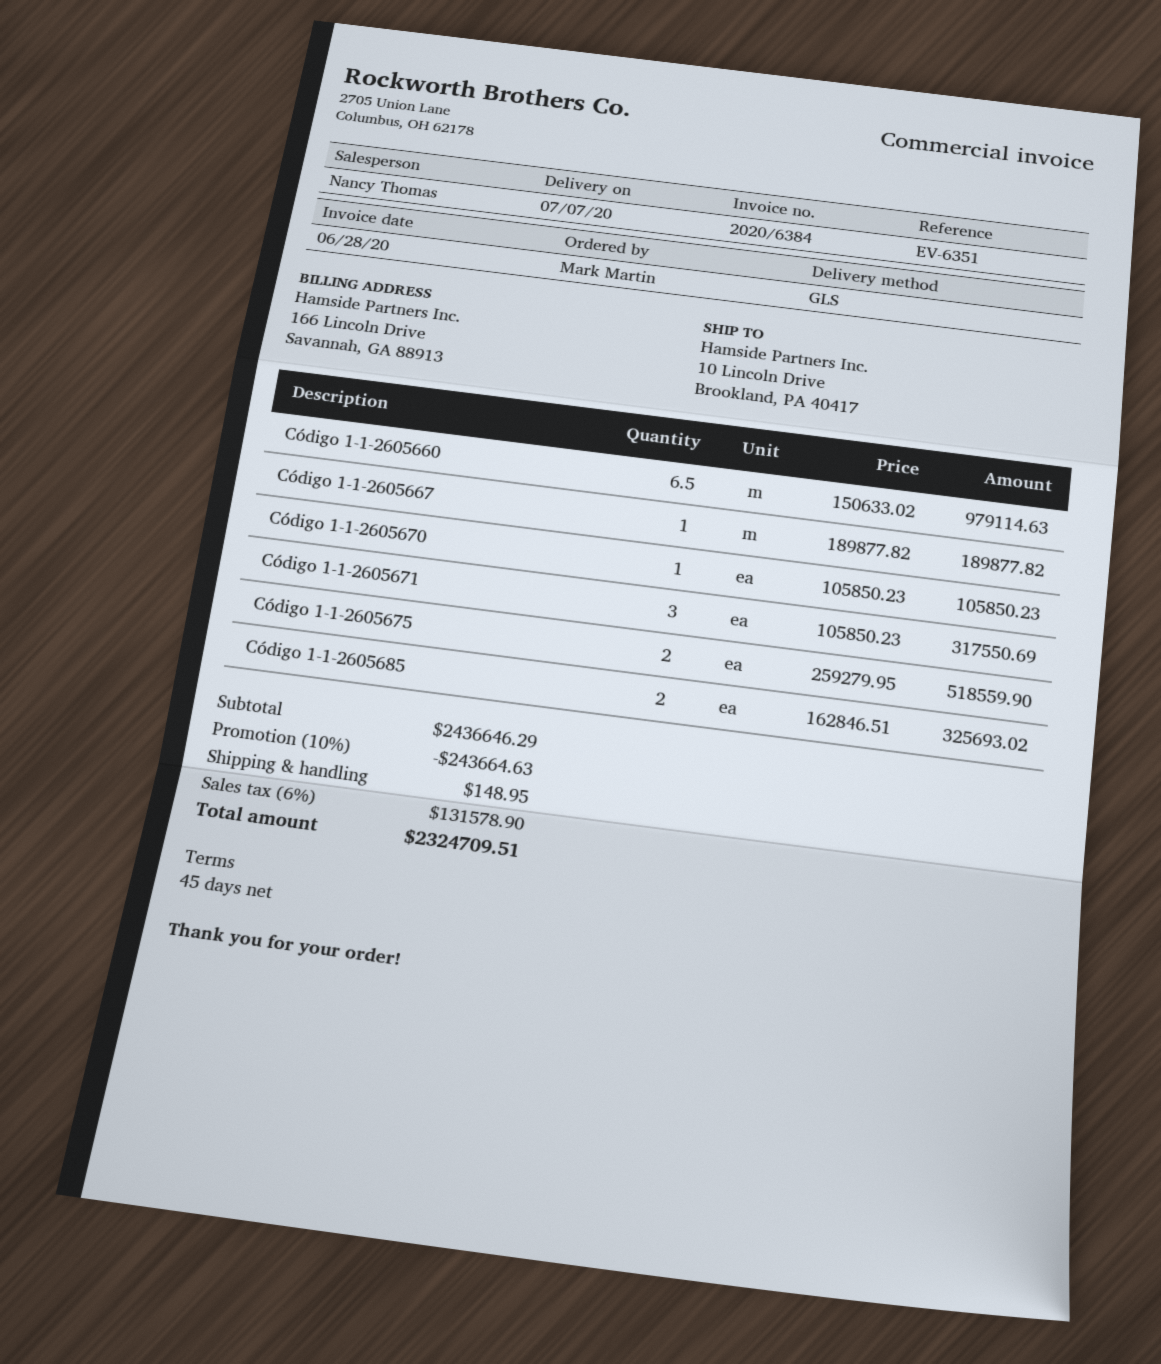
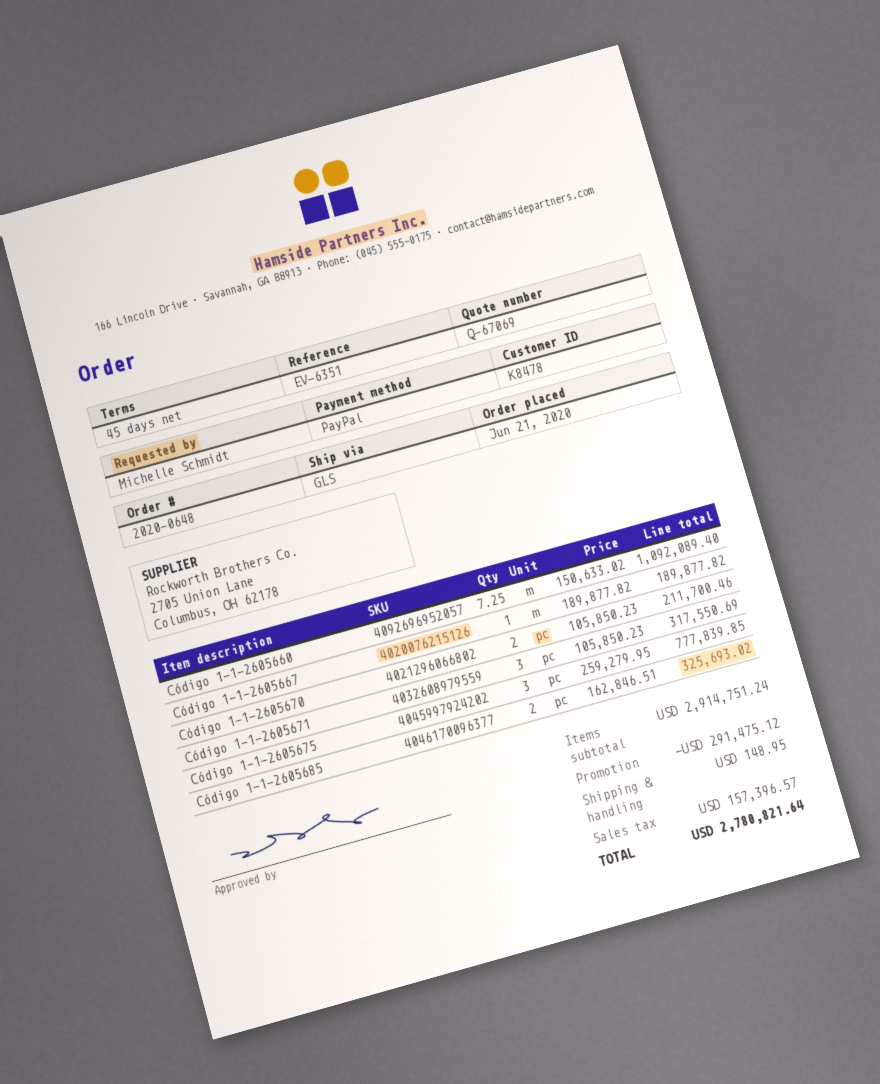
ordered by: Mark Martin -> Michelle Schmidt
Código 1-1-2605660: 6.5 x 150633.02 = 979114.63 -> 7.25 x 150633.02 = 1092089.40
Código 1-1-2605670: 1 x 105850.23 = 105850.23 -> 2 x 105850.23 = 211700.46
Código 1-1-2605675: 2 x 259279.95 = 518559.90 -> 3 x 259279.95 = 777839.85
subtotal: 2436646.29 -> 2914751.24
discount: 243664.63 -> 291475.12
tax: 131578.90 -> 157396.57
total: 2324709.51 -> 2780821.64

